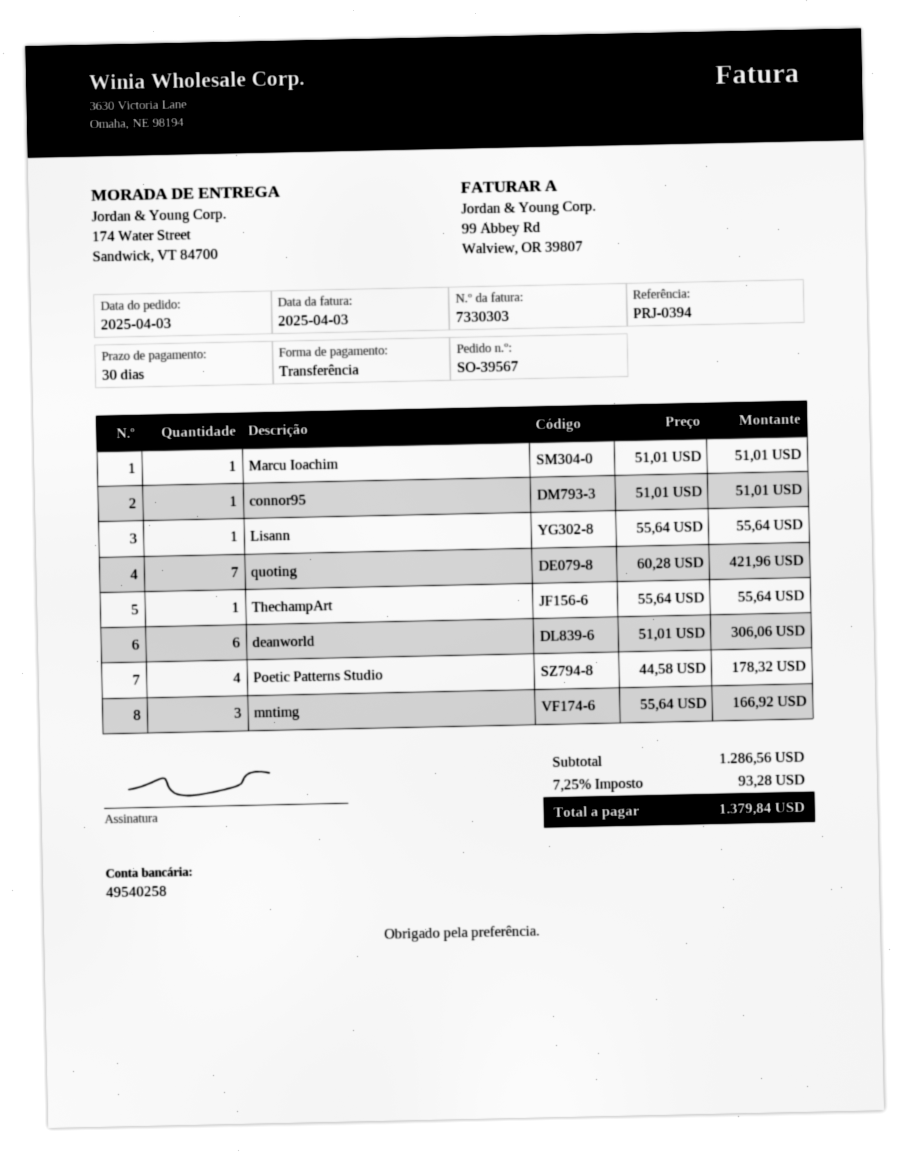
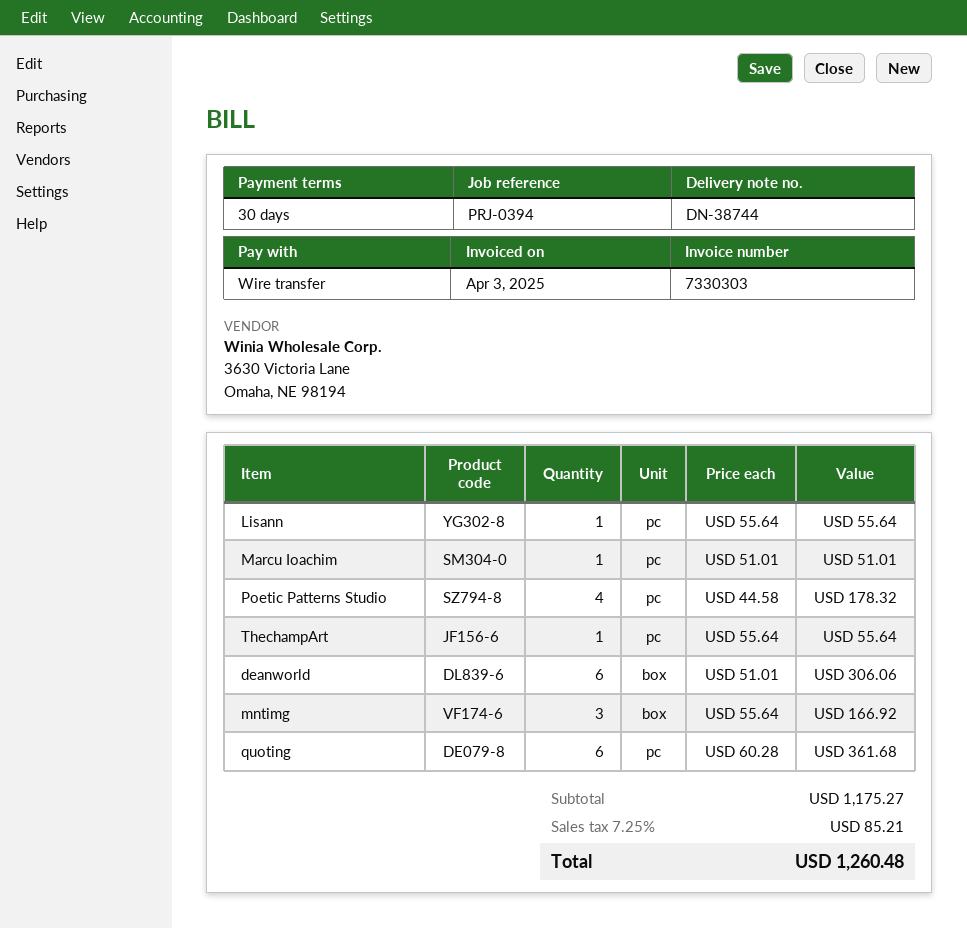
connor95: 1 x 51.01 = 51.01 -> none
quoting: 7 x 60.28 = 421.96 -> 6 x 60.28 = 361.68
subtotal: 1286.56 -> 1175.27
tax: 7.25% = 93.28 -> 7.25% = 85.21
total: 1379.84 -> 1260.48

